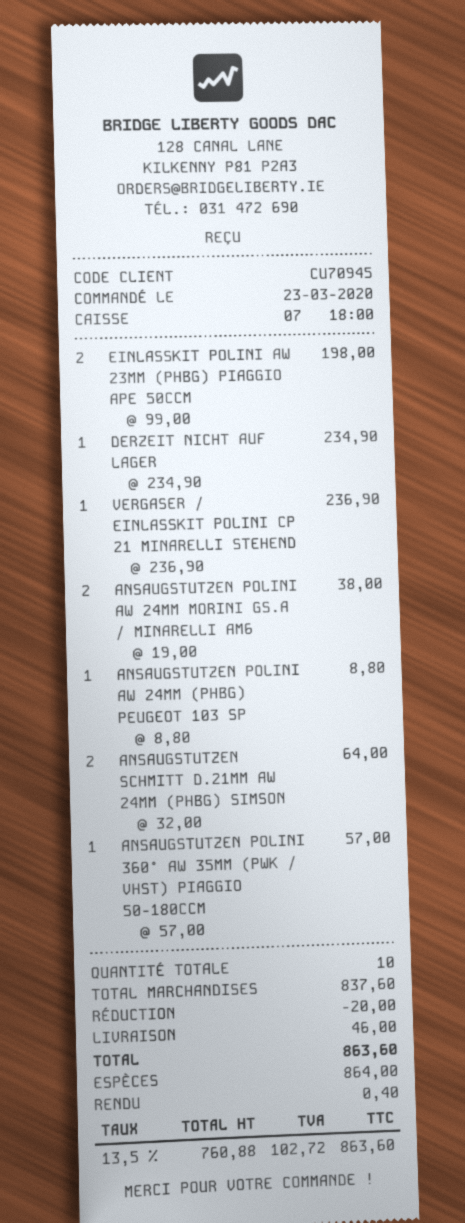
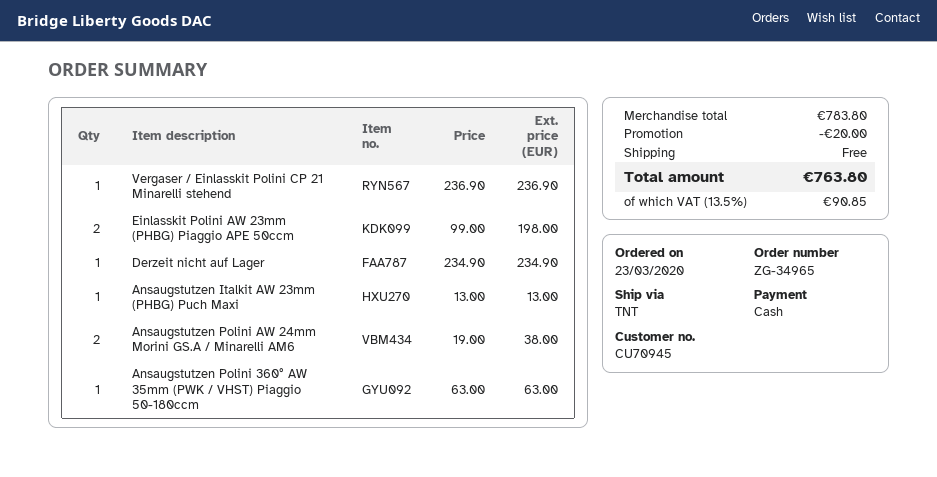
ANSAUGSTUTZEN POLINI AW 24MM (PHBG) PEUGEOT 103 SP: 1 x 8.80 = 8.80 -> none
ANSAUGSTUTZEN SCHMITT D.21MM AW 24MM (PHBG) SIMSON: 2 x 32.00 = 64.00 -> none
ANSAUGSTUTZEN POLINI 360° AW 35MM (PWK / VHST) PIAGGIO 50-180CCM: 1 x 57.00 = 57.00 -> 1 x 63.00 = 63.00
Ansaugstutzen Italkit AW 23mm (PHBG) Puch Maxi: none -> 1 x 13.00 = 13.00
subtotal: 837.60 -> 783.80
shipping: 46.00 -> 0.00
tax: 13.5% = 102.72 -> 13.5% = 90.85
total: 863.60 -> 763.80

